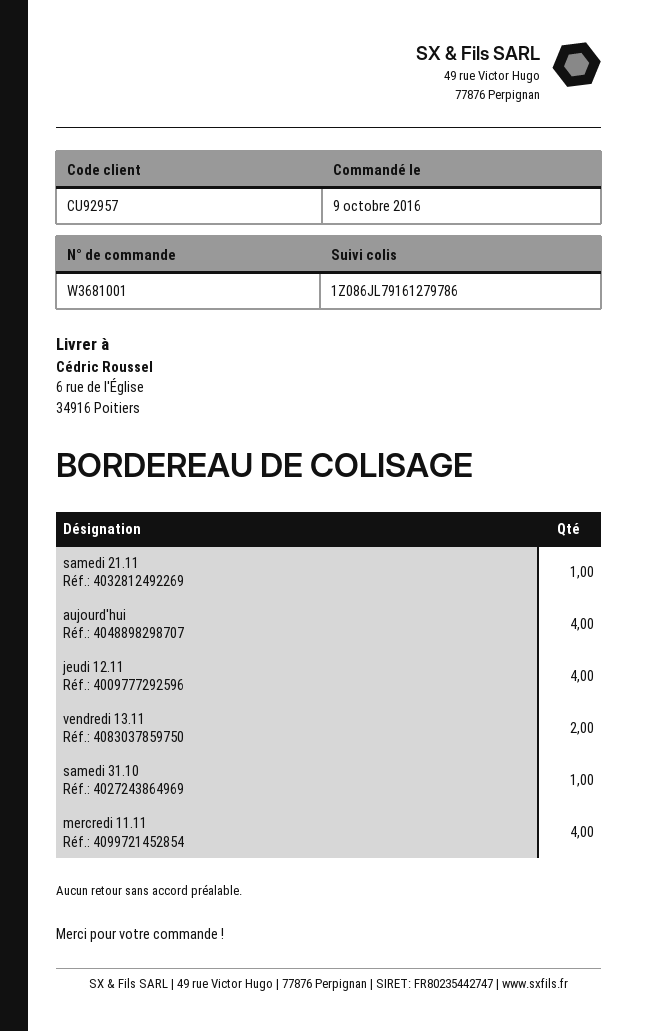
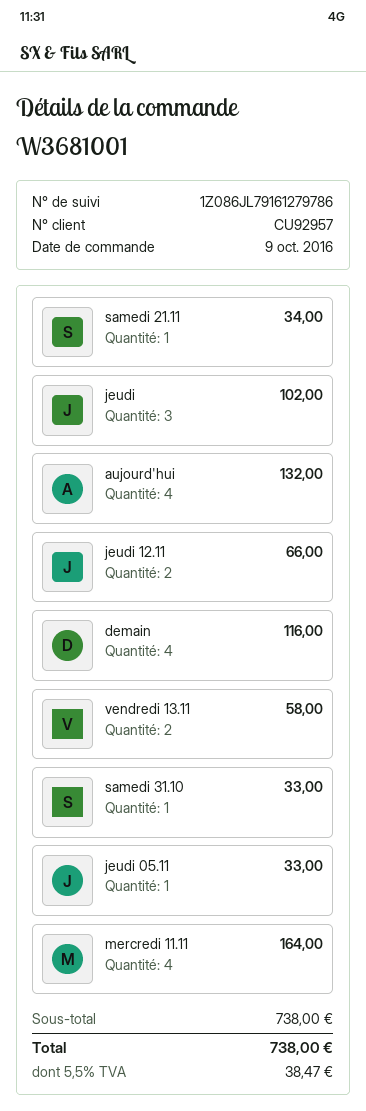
jeudi 12.11: 4 -> 2
jeudi: none -> 3
demain: none -> 4
jeudi 05.11: none -> 1

